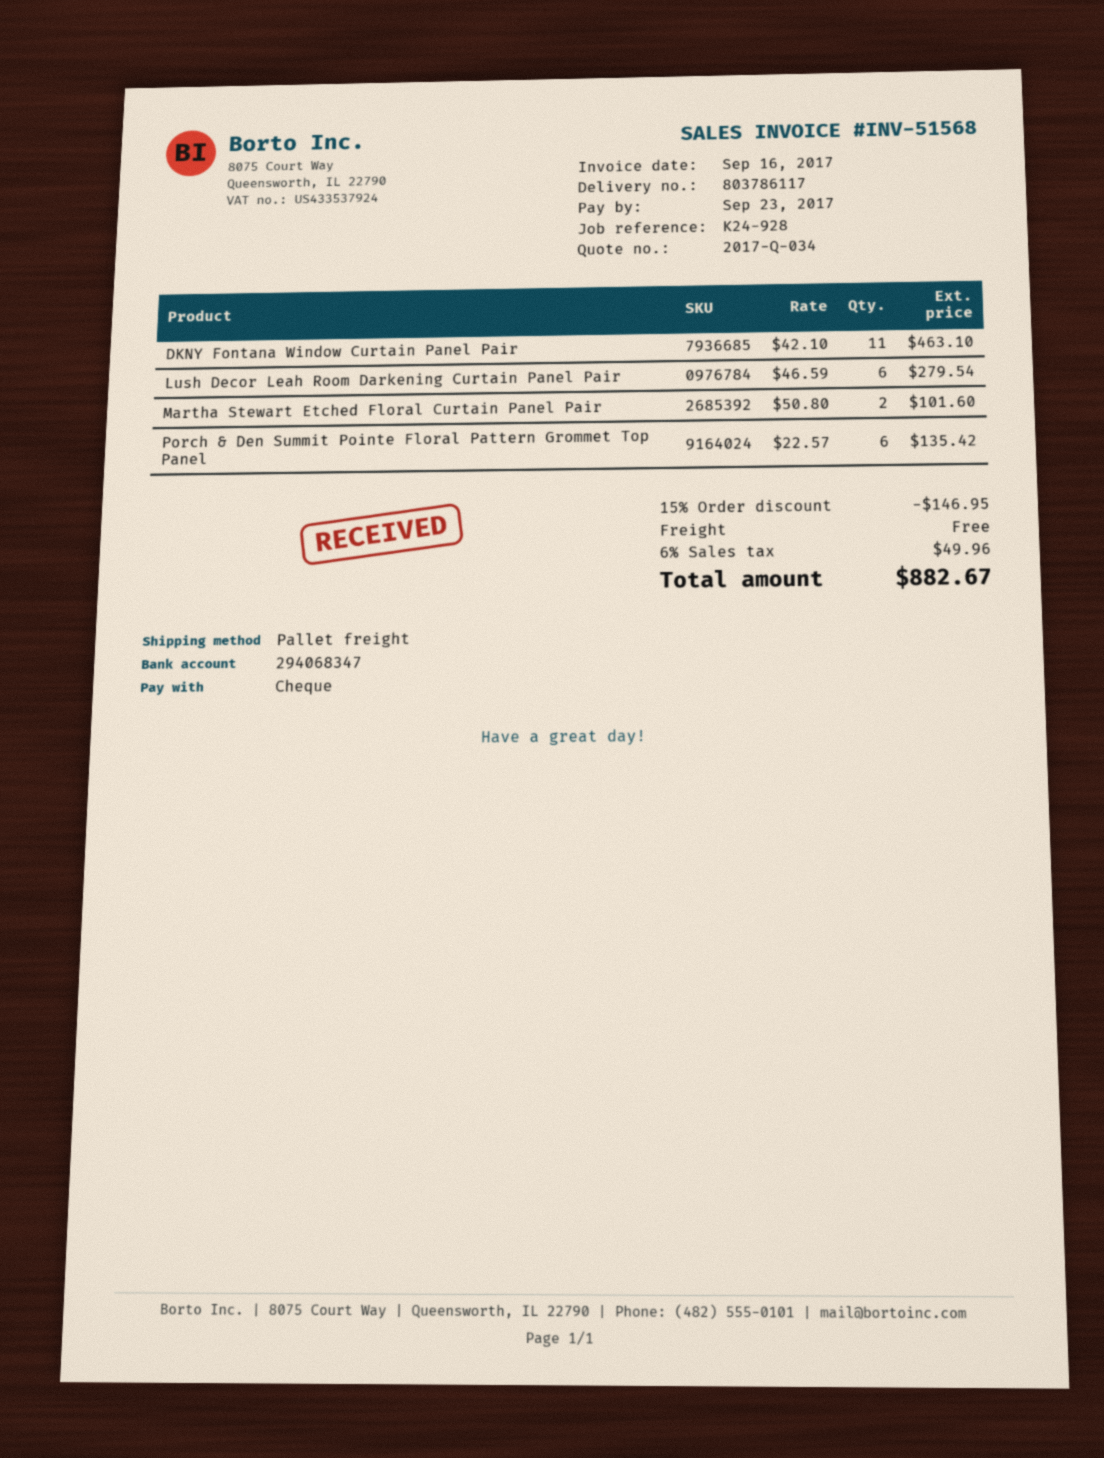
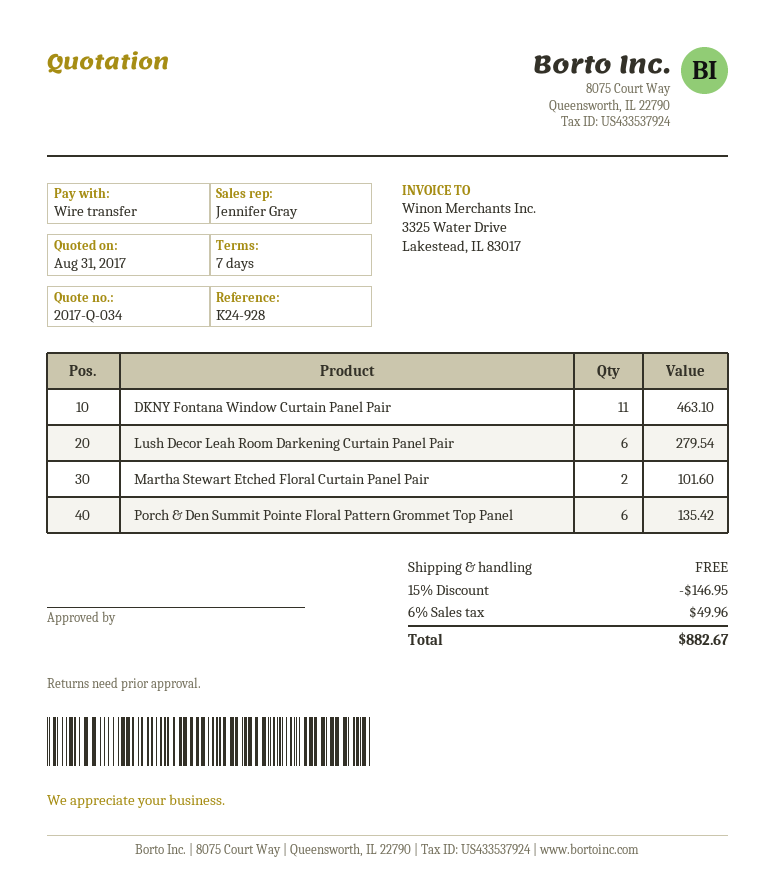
payment method: cheque -> bank transfer

